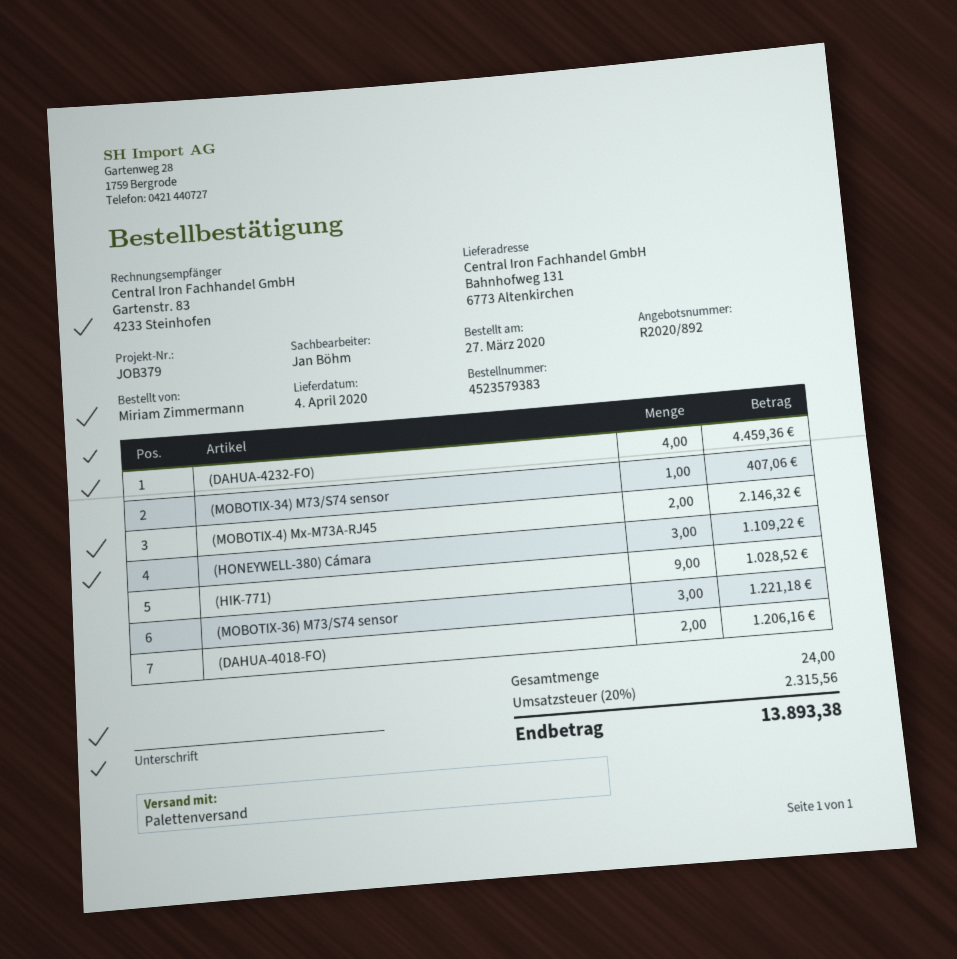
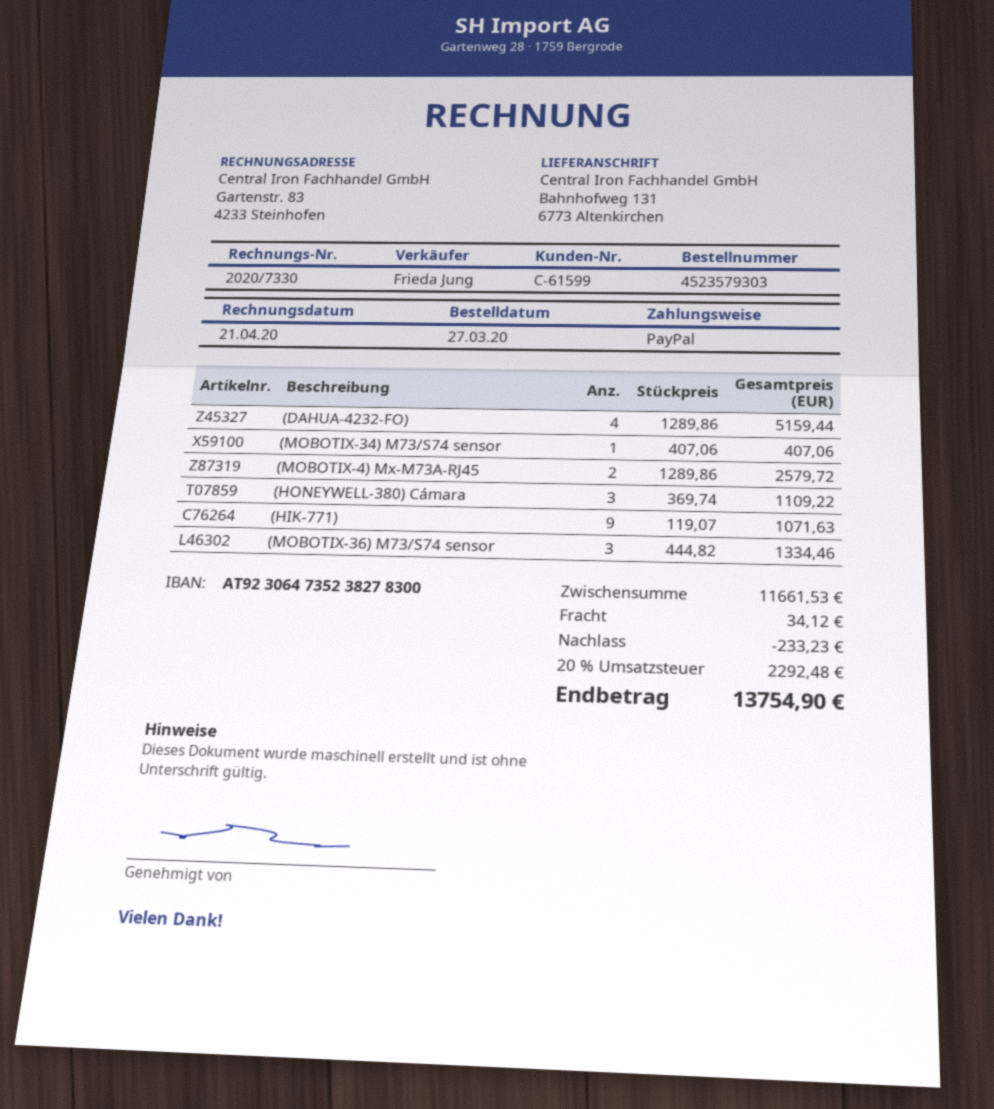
order number: 4523579383 -> 4523579303
sales rep: Jan Böhm -> Frieda Jung
(DAHUA-4232-FO): 4 for 4459.36 -> 4 for 5159.44
(MOBOTIX-4) Mx-M73A-RJ45: 2 for 2146.32 -> 2 for 2579.72
(HIK-771): 9 for 1028.52 -> 9 for 1071.63
(MOBOTIX-36) M73/S74 sensor: 3 for 1221.18 -> 3 for 1334.46
(DAHUA-4018-FO): 2 for 1206.16 -> none
discount: none -> 233.23
shipping: none -> 34.12
tax: 20% = 2315.56 -> 20% = 2292.48
total: 13893.38 -> 13754.90

